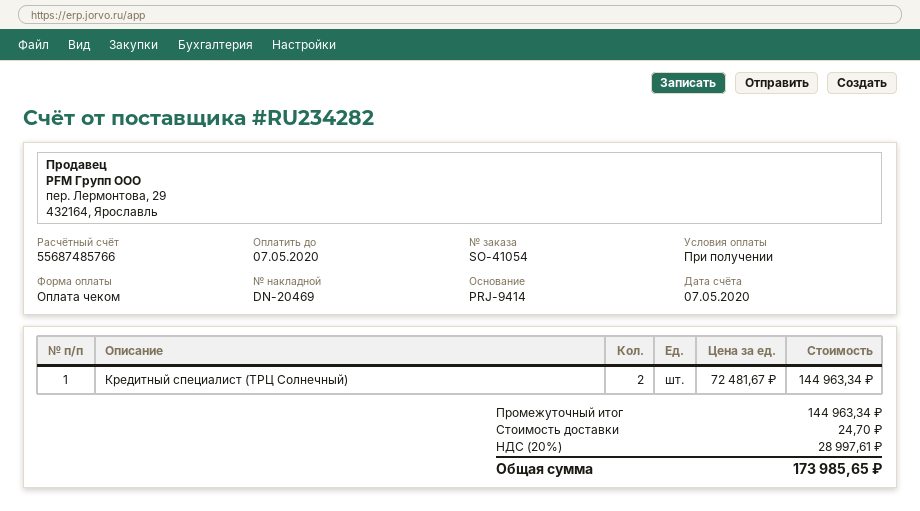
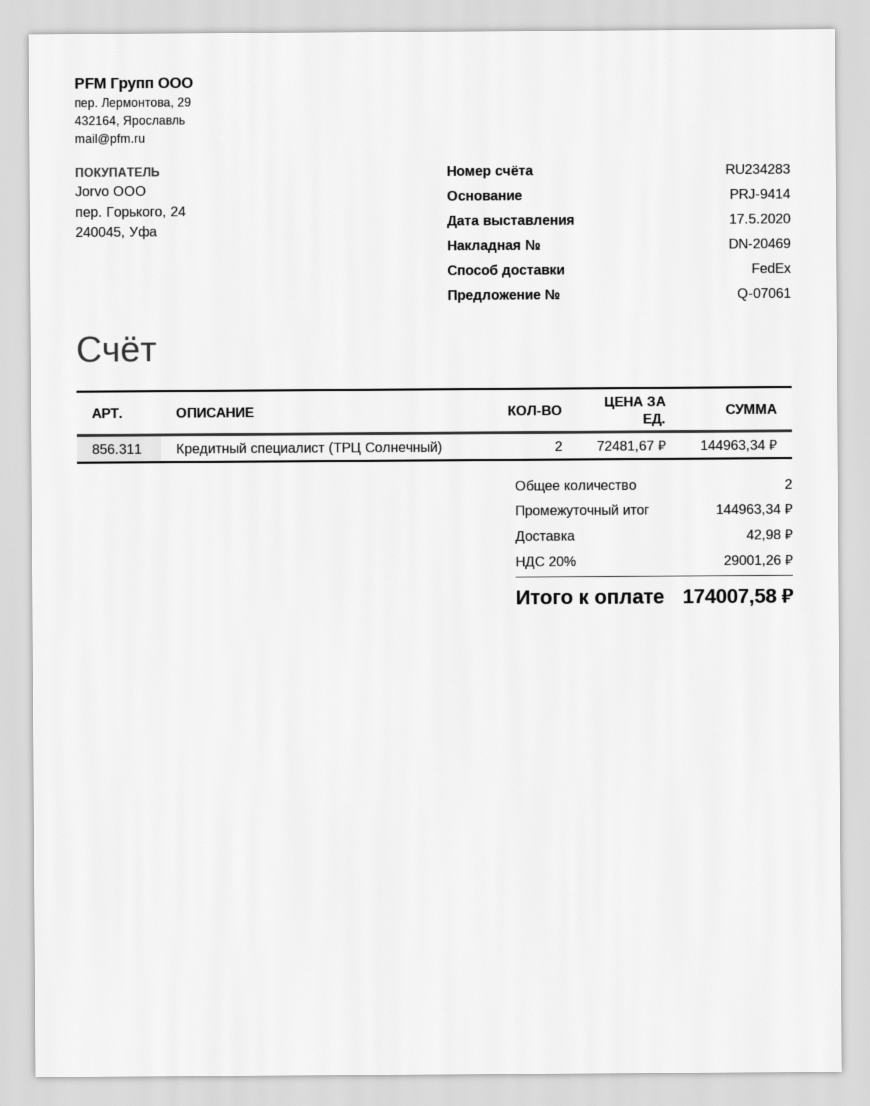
invoice number: RU234282 -> RU234283
invoice date: 2020-05-07 -> 2020-05-17
shipping: 24.70 -> 42.98
tax: 20% = 28997.61 -> 20% = 29001.26
total: 173985.65 -> 174007.58

